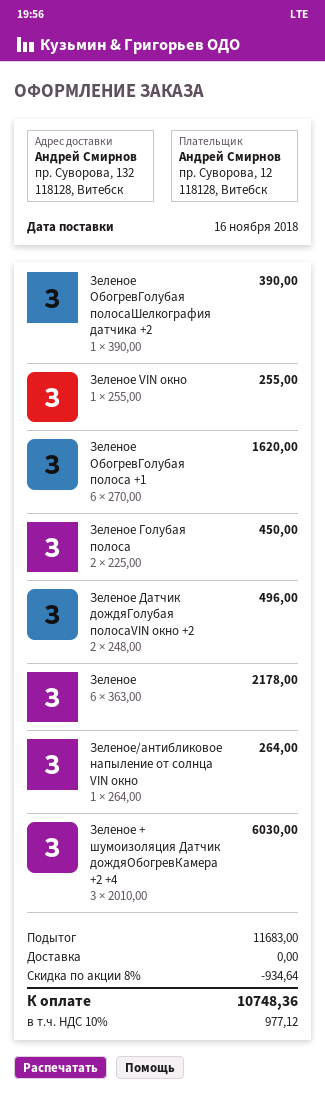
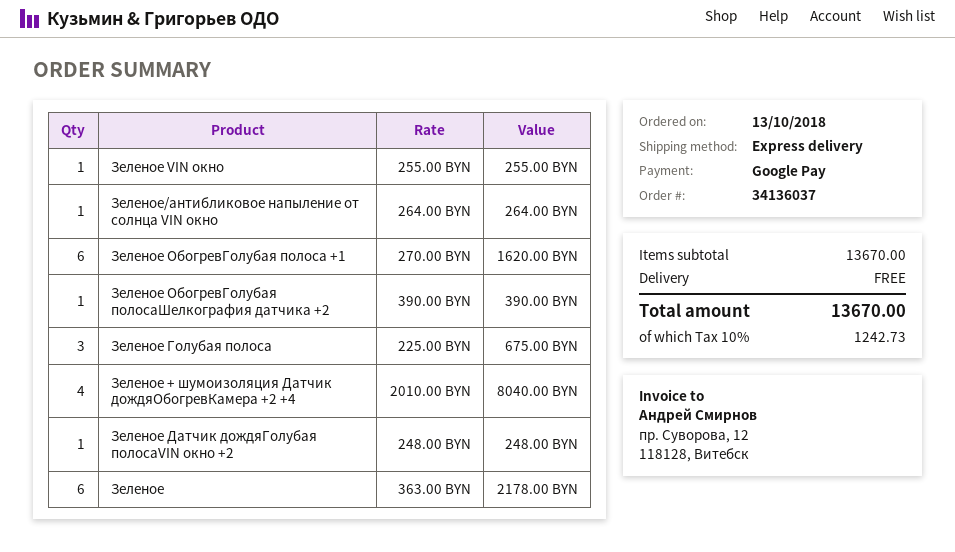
Зеленое Голубая полоса: 2 x 225.00 = 450.00 -> 3 x 225.00 = 675.00
Зеленое Датчик дождяГолубая полосаVIN окно +2: 2 x 248.00 = 496.00 -> 1 x 248.00 = 248.00
Зеленое + шумоизоляция Датчик дождяОбогревКамера +2 +4: 3 x 2010.00 = 6030.00 -> 4 x 2010.00 = 8040.00
subtotal: 11683.00 -> 13670.00
discount: 8% = 934.64 -> none
tax: 10% = 977.12 -> 10% = 1242.73
total: 10748.36 -> 13670.00

